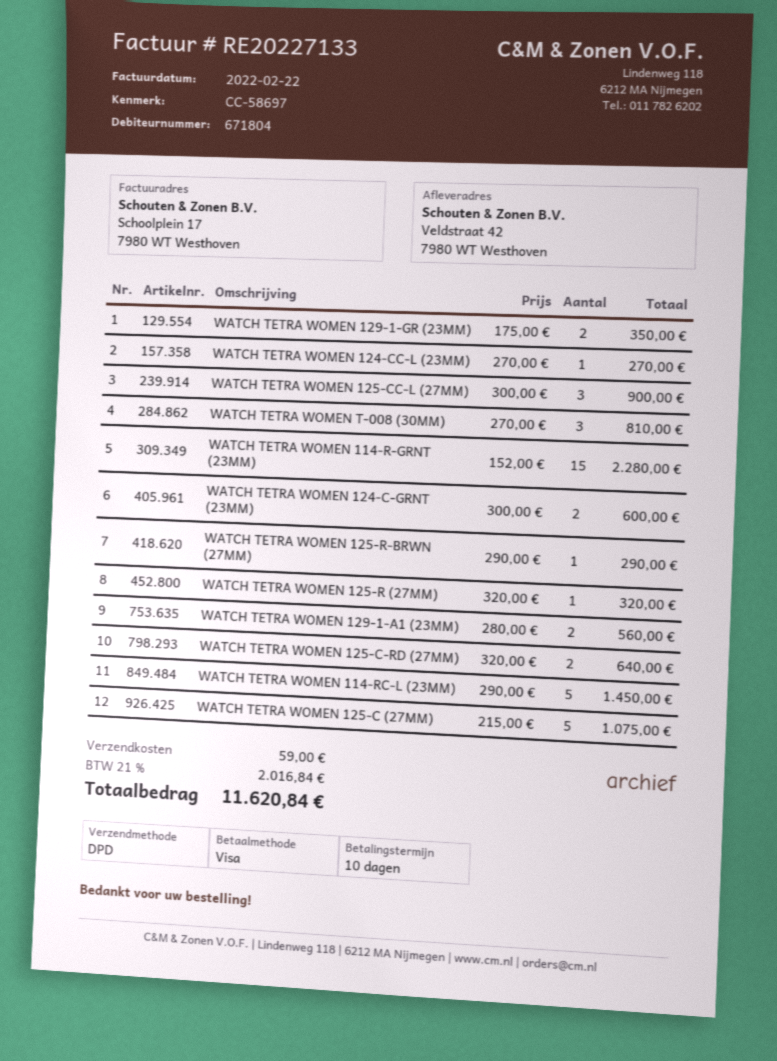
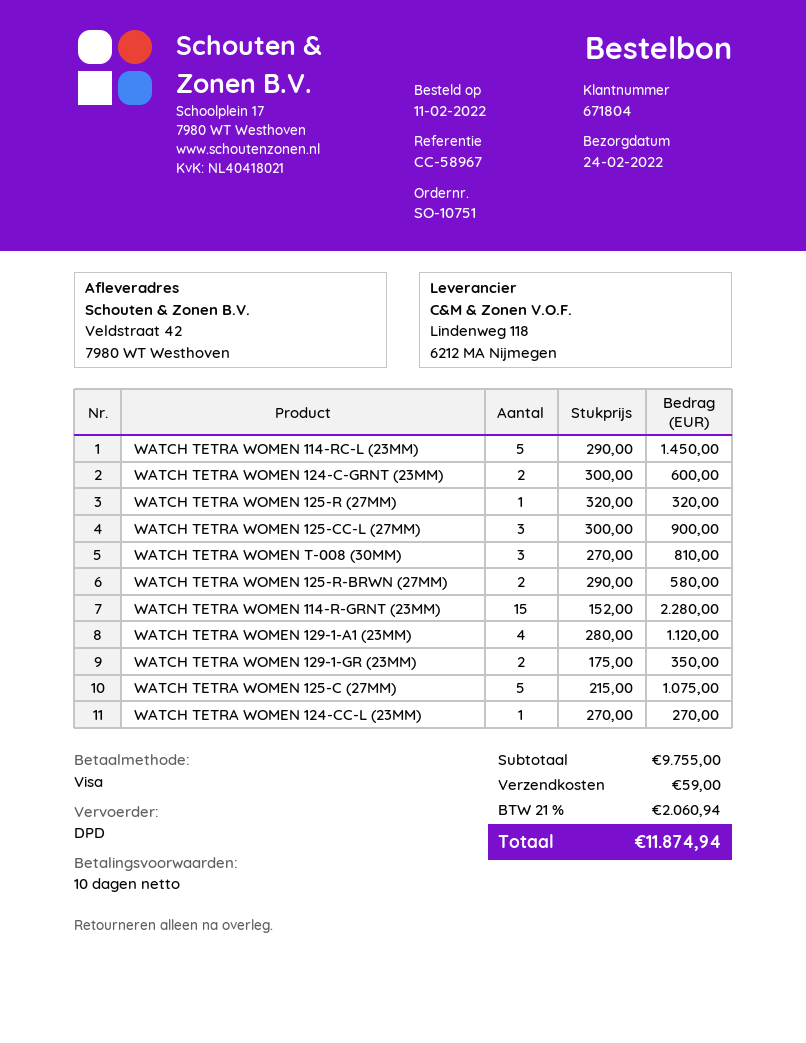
reference: CC-58697 -> CC-58967
WATCH TETRA WOMEN 125-R-BRWN (27MM): 1 x 290.00 = 290.00 -> 2 x 290.00 = 580.00
WATCH TETRA WOMEN 129-1-A1 (23MM): 2 x 280.00 = 560.00 -> 4 x 280.00 = 1120.00
WATCH TETRA WOMEN 125-C-RD (27MM): 2 x 320.00 = 640.00 -> none
tax: 21% = 2016.84 -> 21% = 2060.94
total: 11620.84 -> 11874.94

